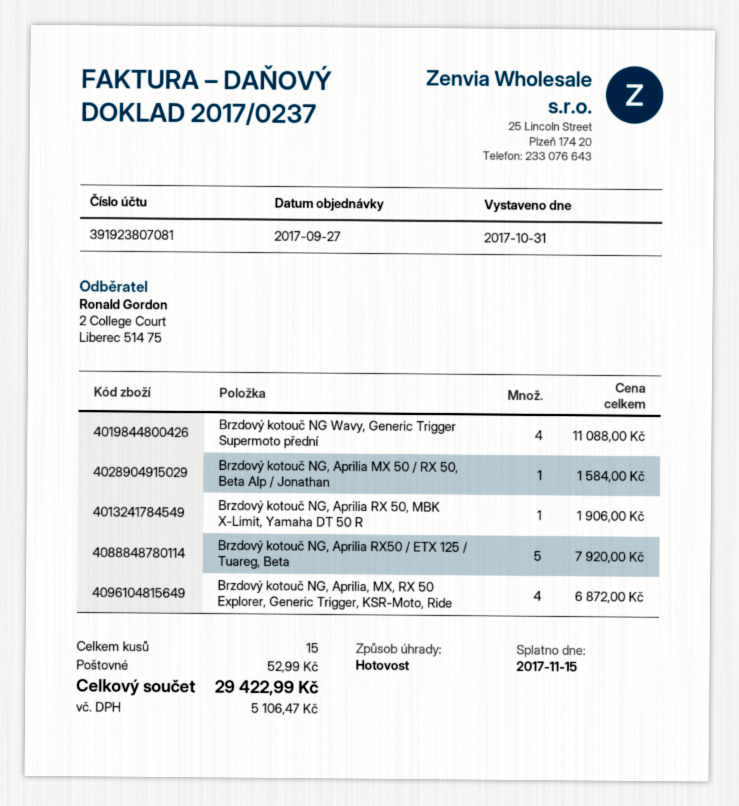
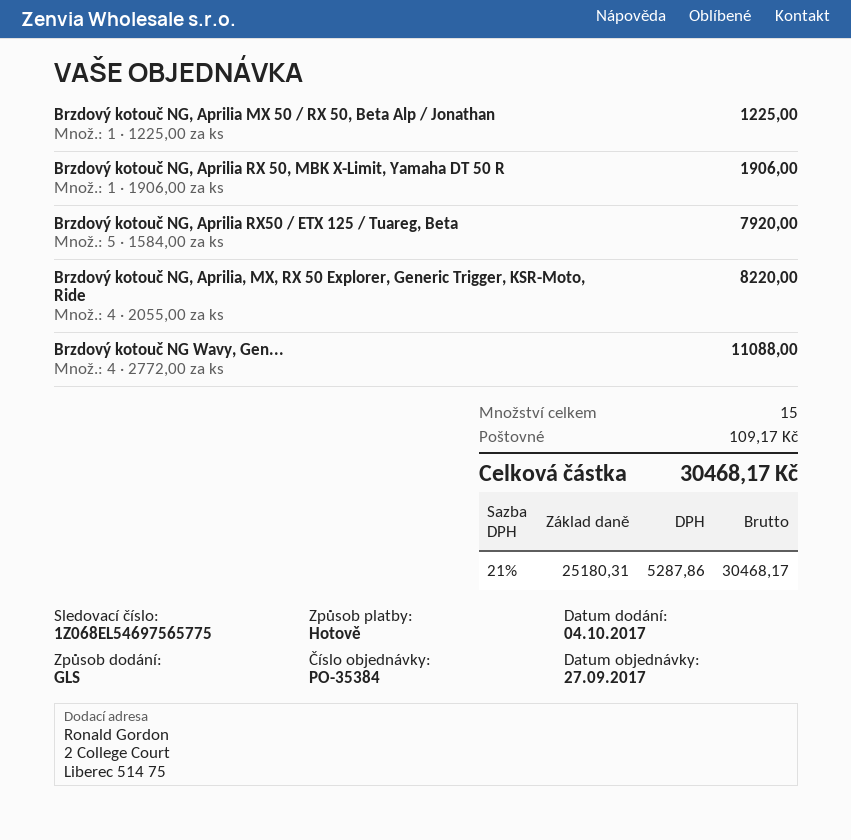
Brzdový kotouč NG, Aprilia MX 50 / RX 50, Beta Alp / Jonathan: 1 for 1584.00 -> 1 for 1225.00
Brzdový kotouč NG, Aprilia, MX, RX 50 Explorer, Generic Trigger, KSR-Moto, Ride: 4 for 6872.00 -> 4 for 8220.00
shipping: 52.99 -> 109.17
tax: 5106.47 -> 5287.86
total: 29422.99 -> 30468.17

